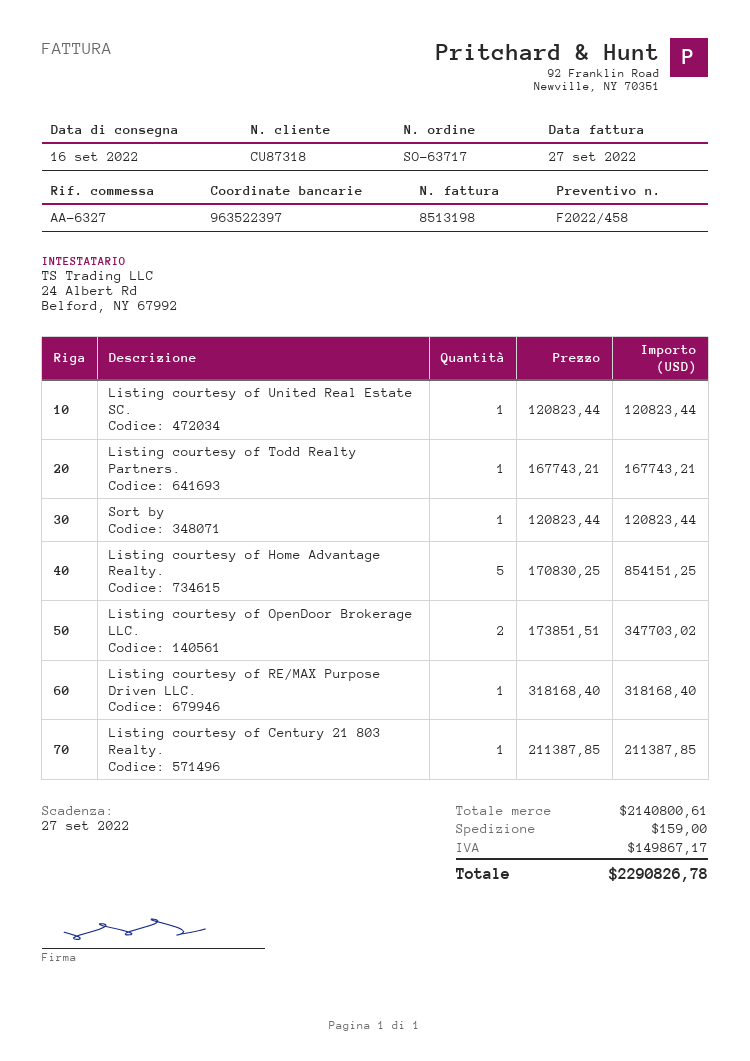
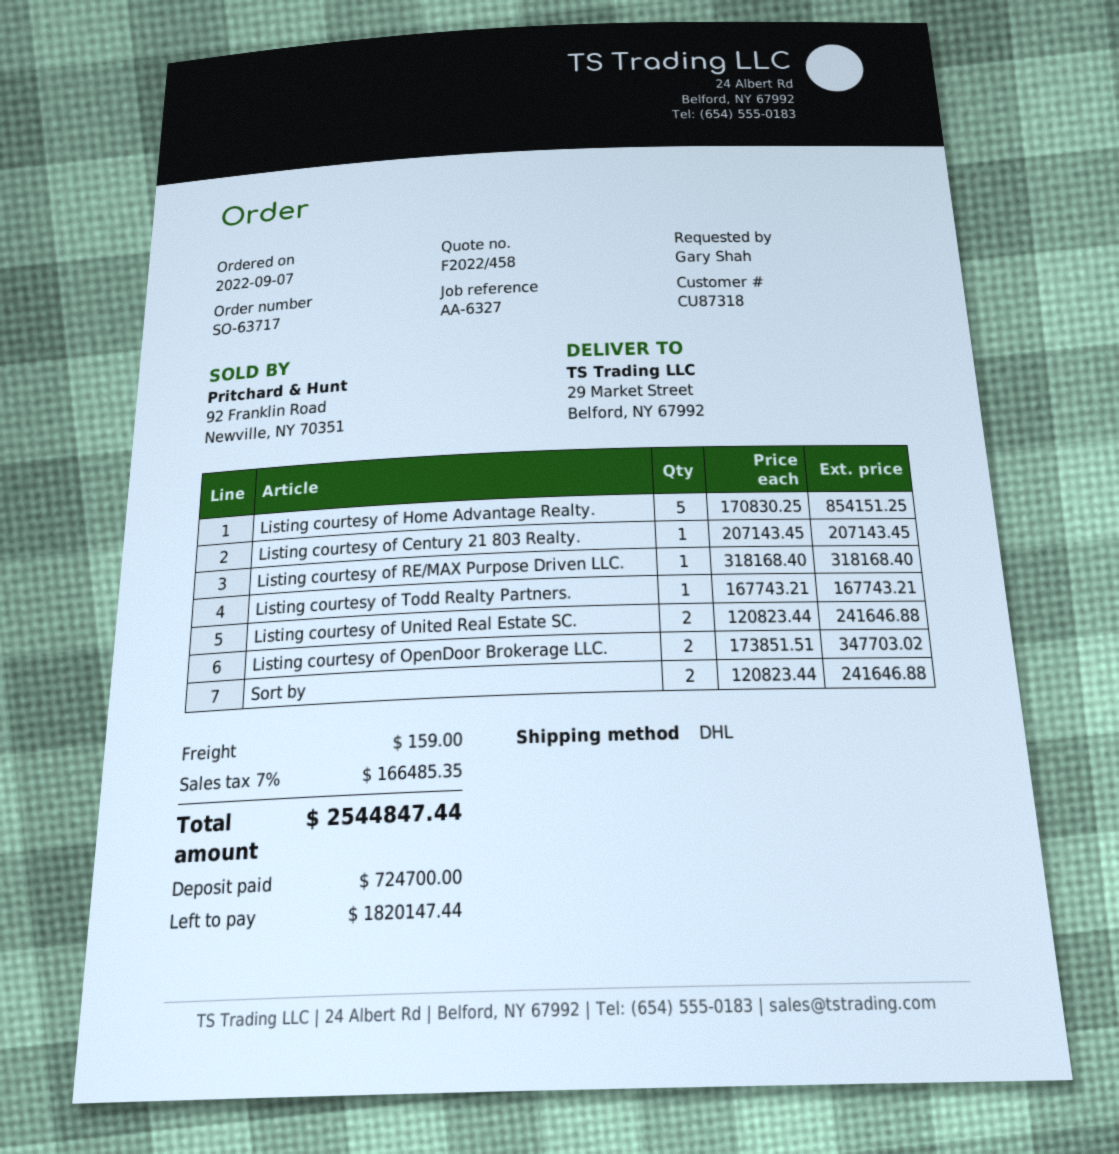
Listing courtesy of United Real Estate SC.: 1 x 120823.44 = 120823.44 -> 2 x 120823.44 = 241646.88
Sort by: 1 x 120823.44 = 120823.44 -> 2 x 120823.44 = 241646.88
Listing courtesy of Century 21 803 Realty.: 1 x 211387.85 = 211387.85 -> 1 x 207143.45 = 207143.45
tax: 149867.17 -> 166485.35
total: 2290826.78 -> 2544847.44

